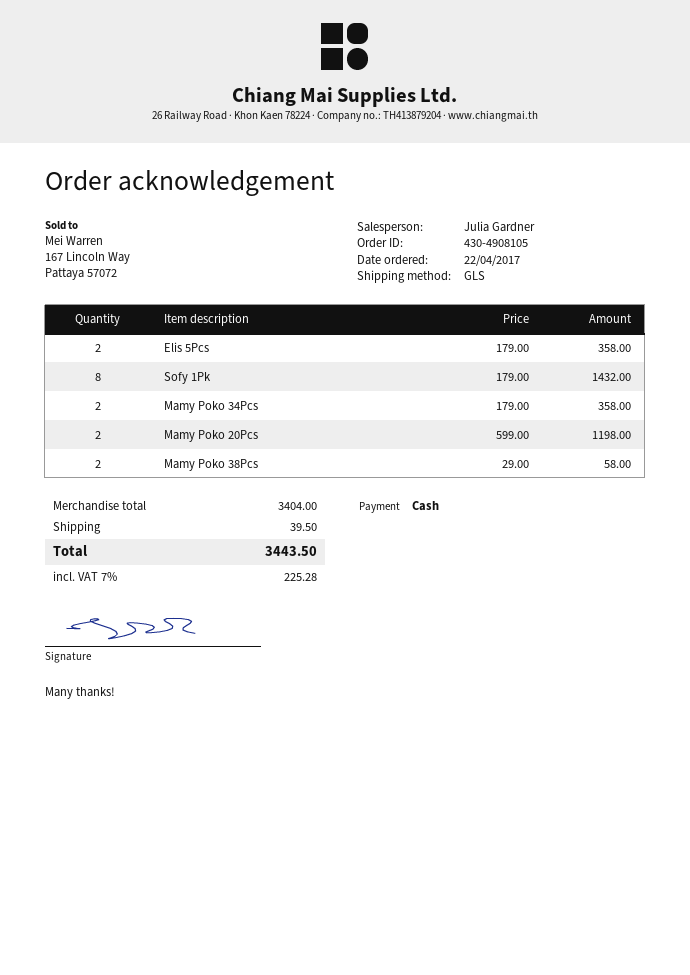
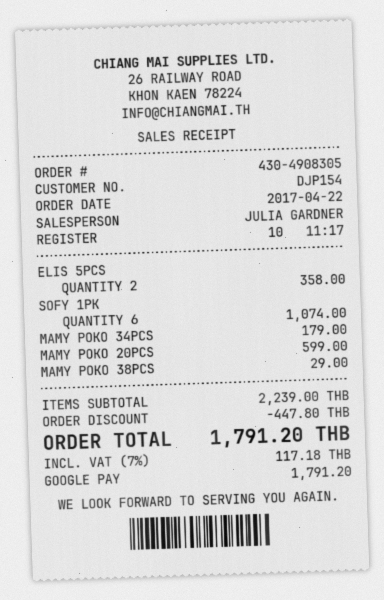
order number: 430-4908105 -> 430-4908305
payment method: cash -> Google Pay
Sofy 1Pk: 8 for 1432.00 -> 6 for 1074.00
Mamy Poko 34Pcs: 2 for 358.00 -> 1 for 179.00
Mamy Poko 20Pcs: 2 for 1198.00 -> 1 for 599.00
Mamy Poko 38Pcs: 2 for 58.00 -> 1 for 29.00
subtotal: 3404.00 -> 2239.00
discount: none -> 447.80
shipping: 39.50 -> none
tax: 7% = 225.28 -> 7% = 117.18
total: 3443.50 -> 1791.20

